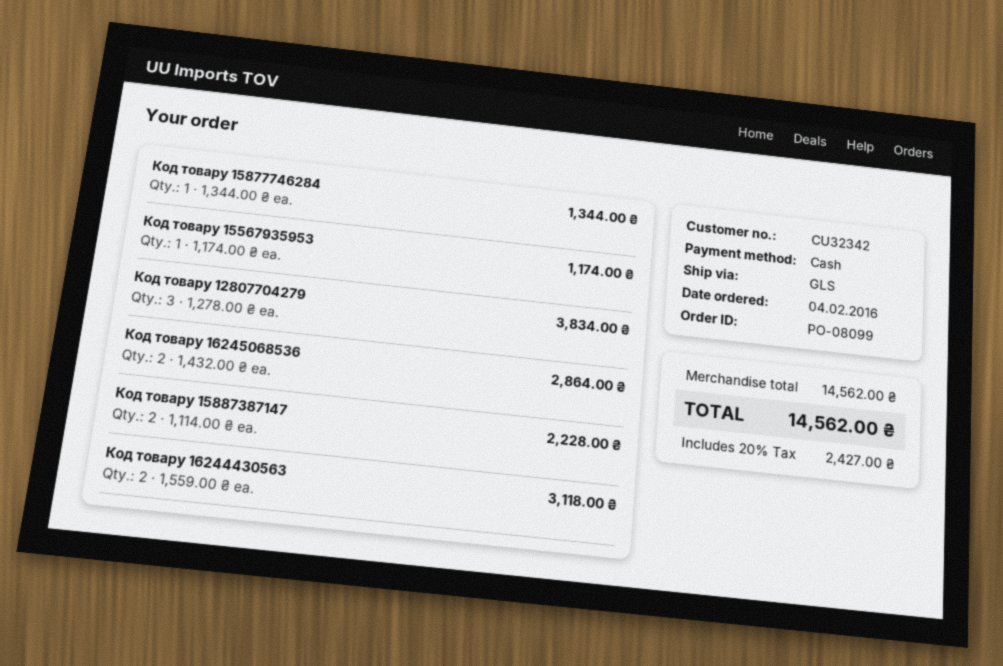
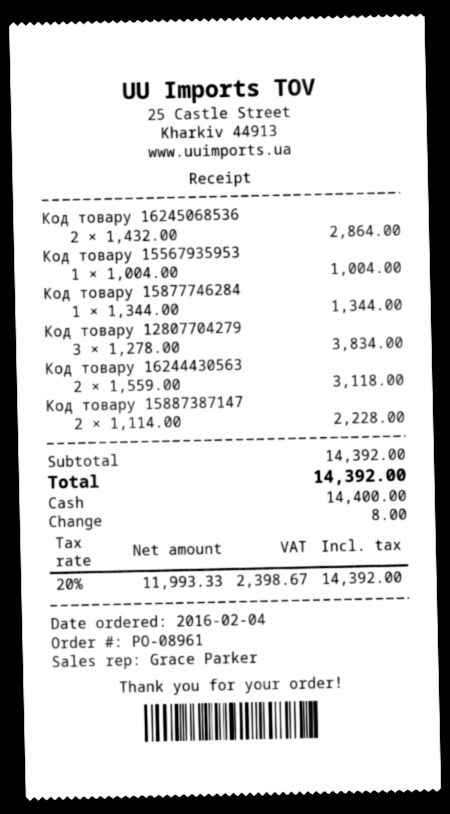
order number: PO-08099 -> PO-08961
Код товару 15567935953: 1 x 1174.00 = 1174.00 -> 1 x 1004.00 = 1004.00
subtotal: 14562.00 -> 14392.00
tax: 20% = 2427.00 -> 20% = 2398.67
total: 14562.00 -> 14392.00

